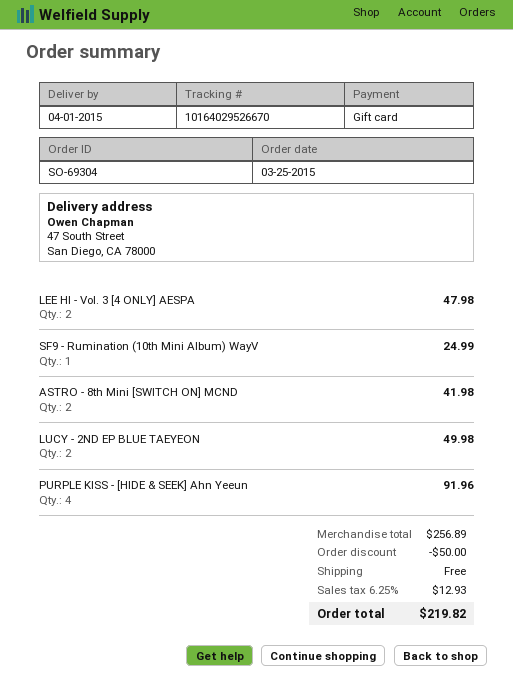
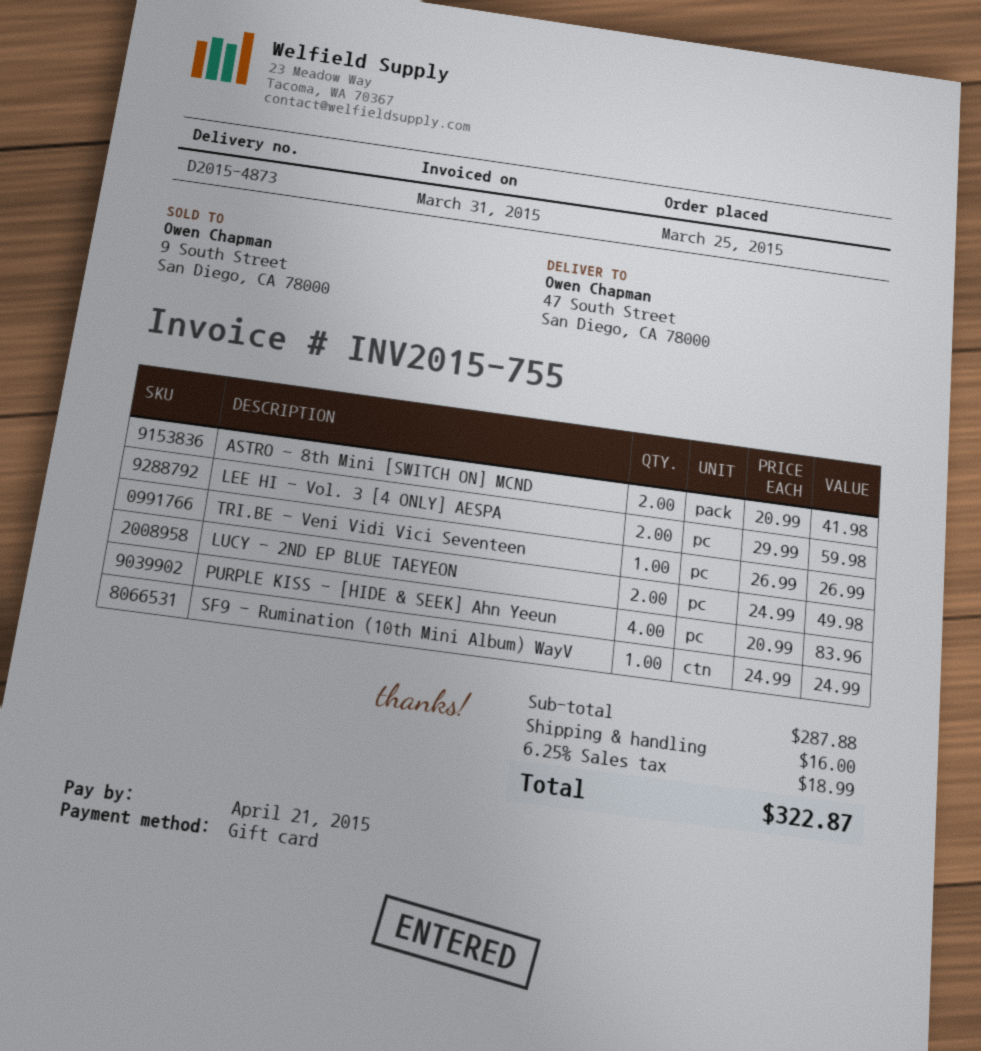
LEE HI - Vol. 3 [4 ONLY] AESPA: 2 for 47.98 -> 2 for 59.98
PURPLE KISS - [HIDE & SEEK] Ahn Yeeun: 4 for 91.96 -> 4 for 83.96
TRI.BE - Veni Vidi Vici Seventeen: none -> 1 for 26.99
subtotal: 256.89 -> 287.88
discount: 50.00 -> none
shipping: 0.00 -> 16.00
tax: 6.25% = 12.93 -> 6.25% = 18.99
total: 219.82 -> 322.87

